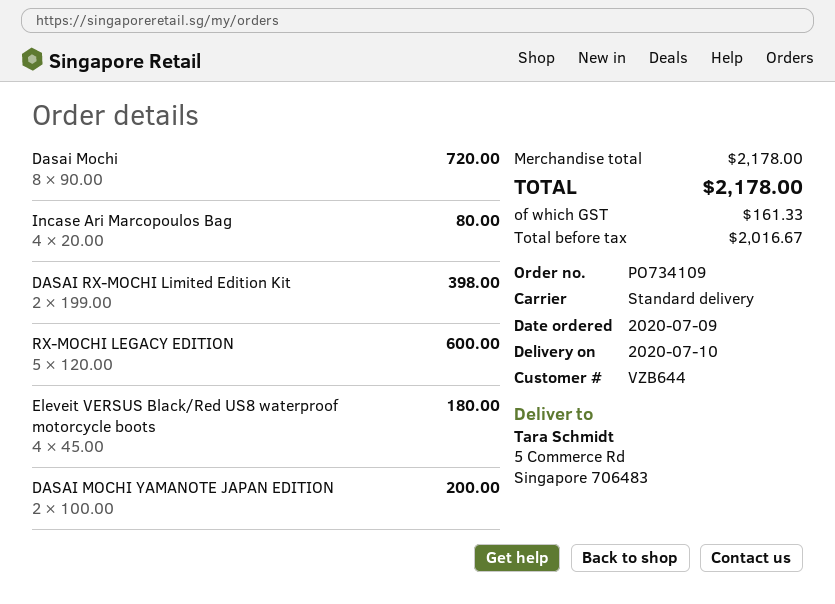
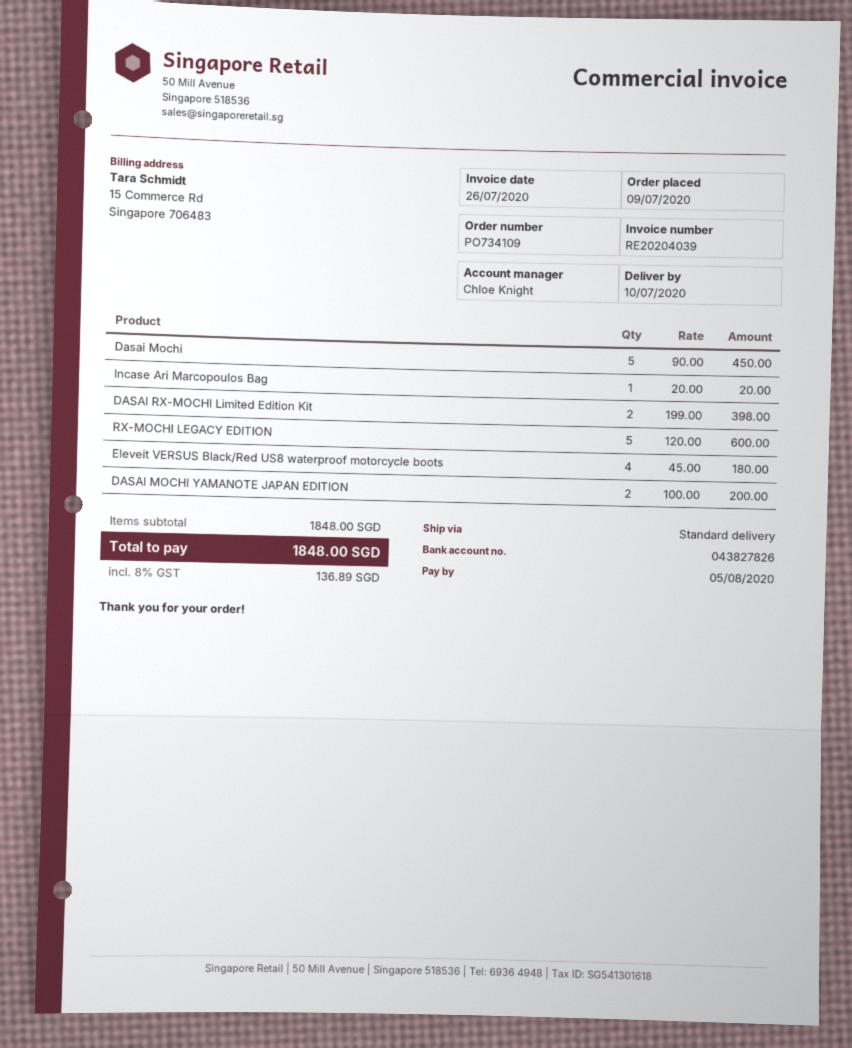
Dasai Mochi: 8 x 90.00 = 720.00 -> 5 x 90.00 = 450.00
Incase Ari Marcopoulos Bag: 4 x 20.00 = 80.00 -> 1 x 20.00 = 20.00
subtotal: 2178.00 -> 1848.00
tax: 161.33 -> 136.89
total: 2178.00 -> 1848.00

